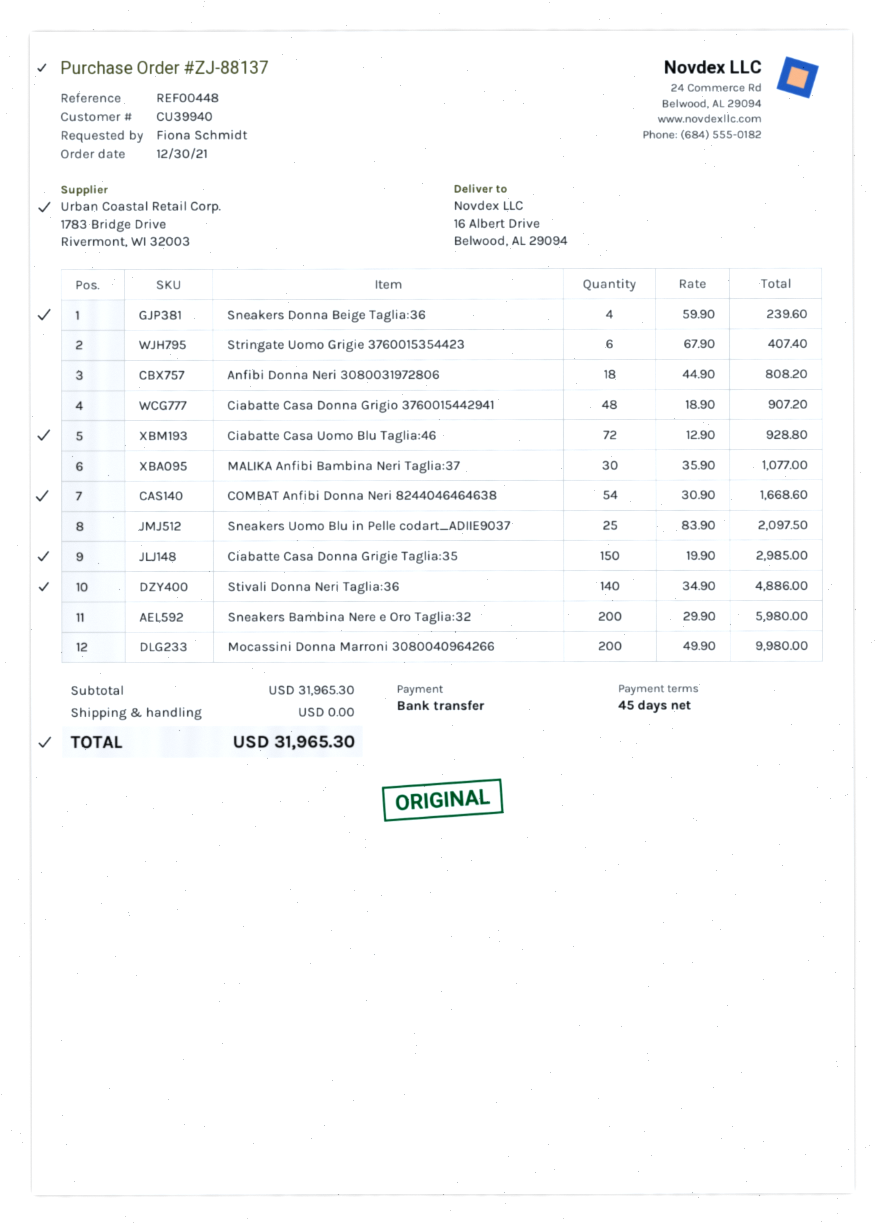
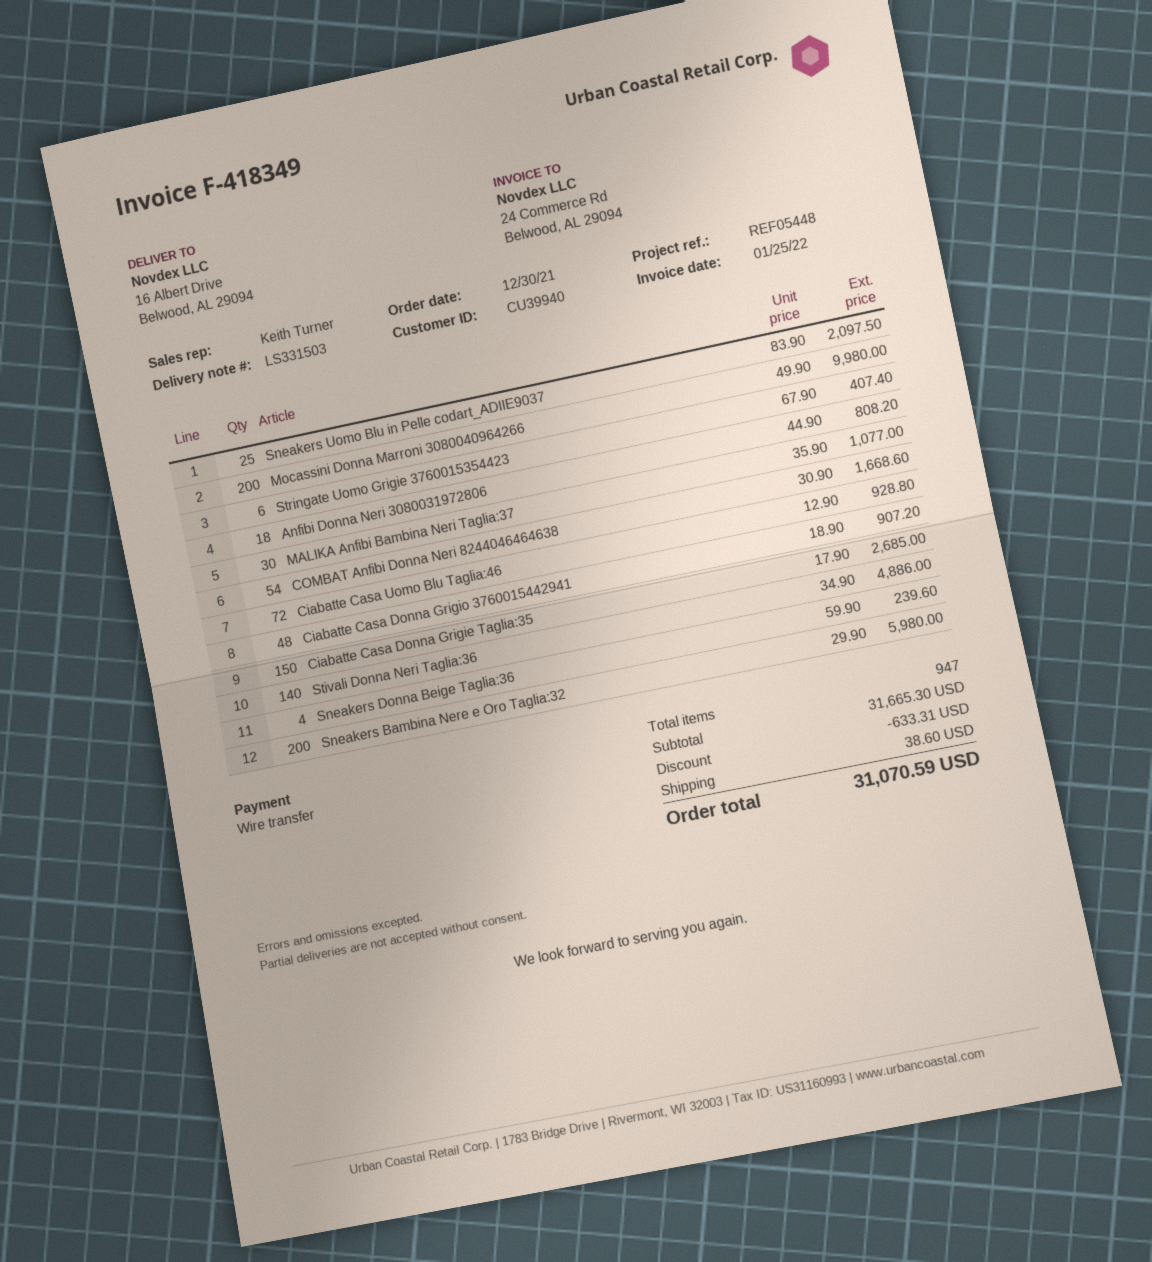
reference: REF00448 -> REF05448
Ciabatte Casa Donna Grigie Taglia:35: 150 x 19.90 = 2985.00 -> 150 x 17.90 = 2685.00
subtotal: 31965.30 -> 31665.30
discount: none -> 633.31
shipping: 0.00 -> 38.60
total: 31965.30 -> 31070.59

